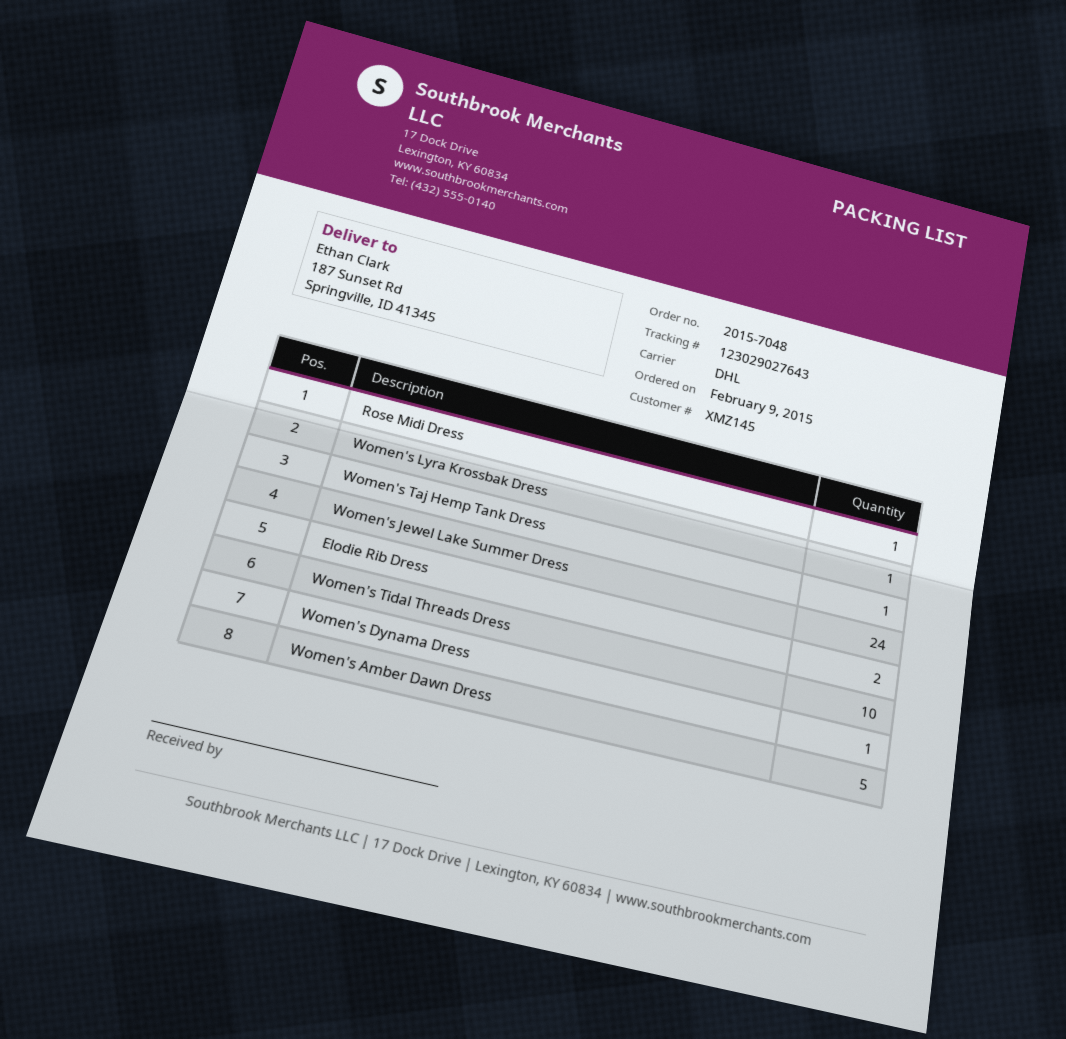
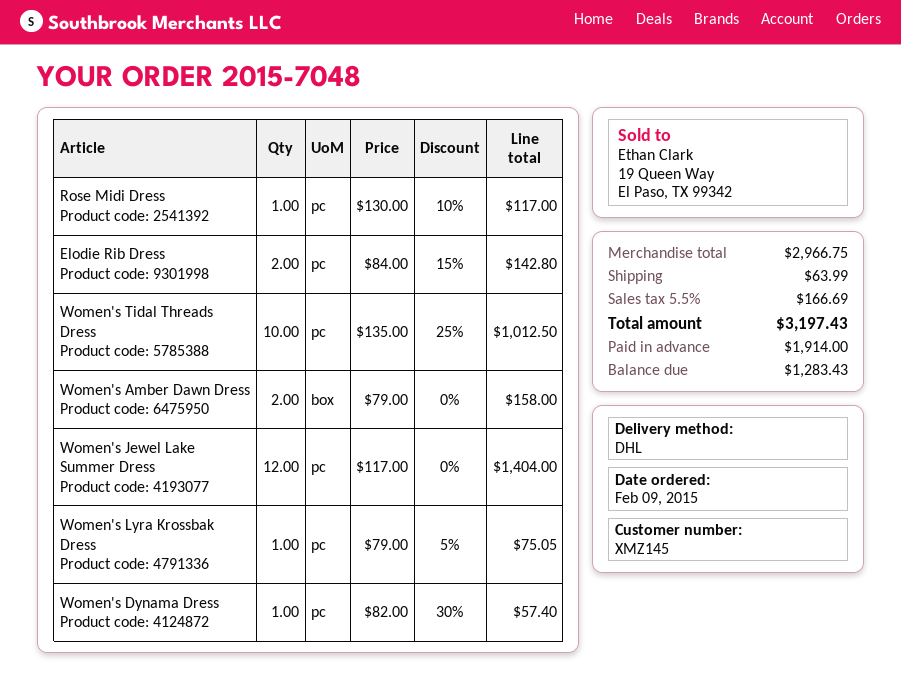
Women's Taj Hemp Tank Dress: 1 -> none
Women's Jewel Lake Summer Dress: 24 -> 12
Women's Amber Dawn Dress: 5 -> 2

